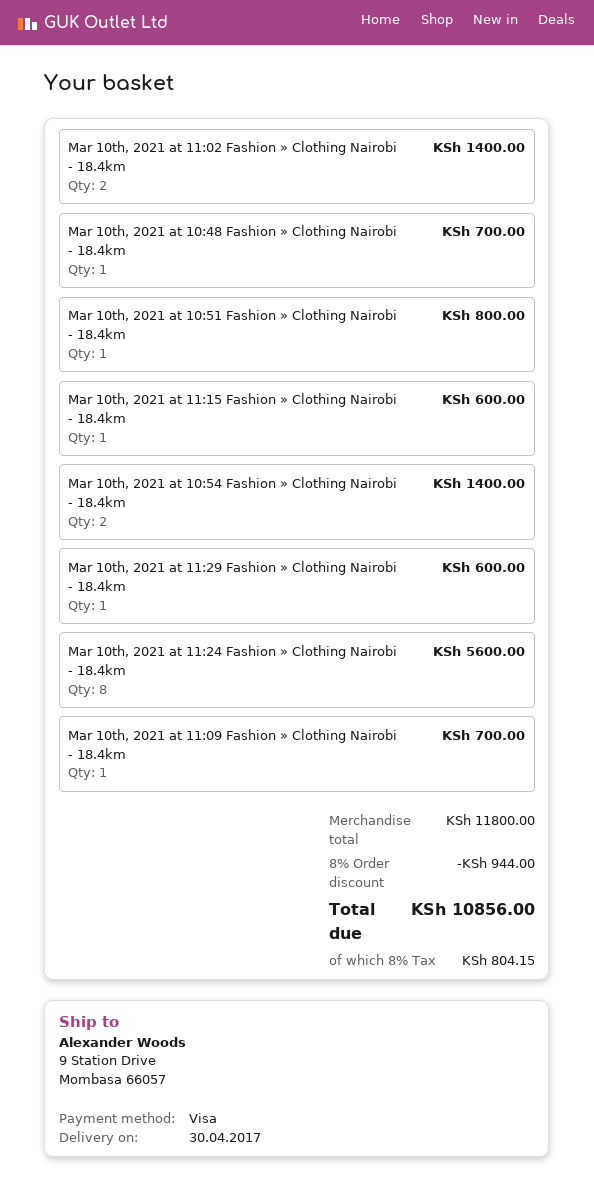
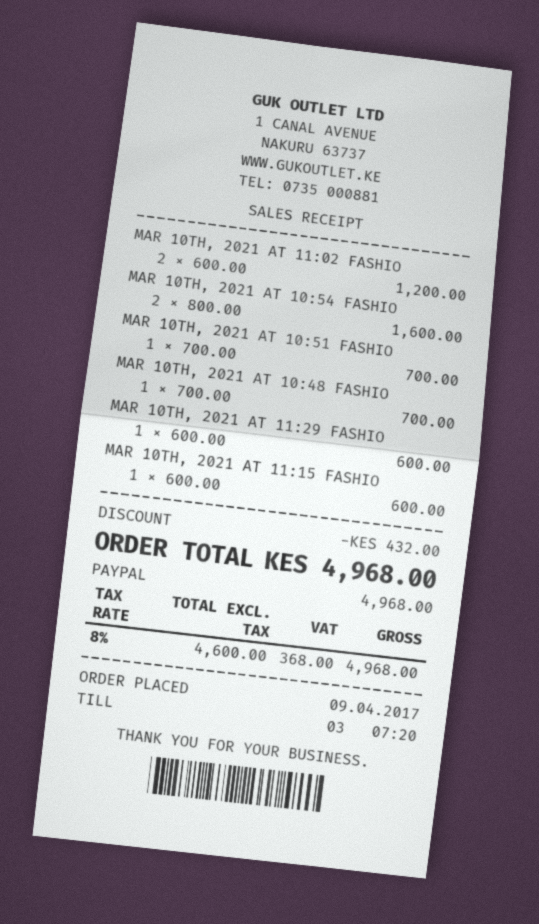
payment method: Visa -> PayPal
Mar 10th, 2021 at 11:02 Fashion » Clothing Nairobi - 18.4km: 2 for 1400.00 -> 2 for 1200.00
Mar 10th, 2021 at 10:51 Fashion » Clothing Nairobi - 18.4km: 1 for 800.00 -> 1 for 700.00
Mar 10th, 2021 at 10:54 Fashion » Clothing Nairobi - 18.4km: 2 for 1400.00 -> 2 for 1600.00
Mar 10th, 2021 at 11:24 Fashion » Clothing Nairobi - 18.4km: 8 for 5600.00 -> none
Mar 10th, 2021 at 11:09 Fashion » Clothing Nairobi - 18.4km: 1 for 700.00 -> none
discount: 944.00 -> 432.00
tax: 8% = 804.15 -> 8% = 368.00
total: 10856.00 -> 4968.00

